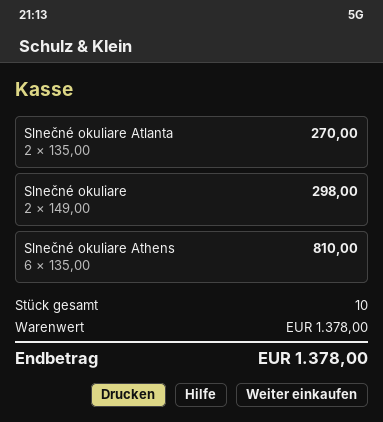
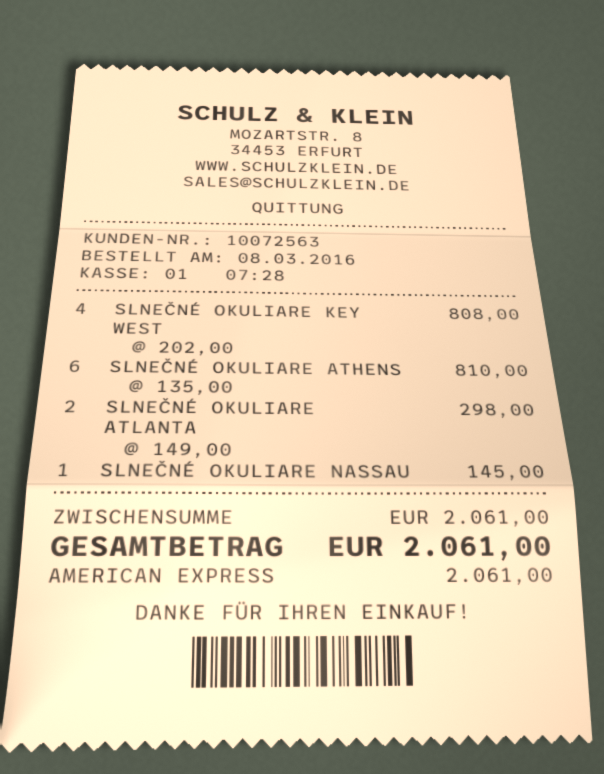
Slnečné okuliare Atlanta: 2 x 135.00 = 270.00 -> 2 x 149.00 = 298.00
Slnečné okuliare: 2 x 149.00 = 298.00 -> none
SLNEČNÉ OKULIARE KEY WEST: none -> 4 x 202.00 = 808.00
SLNEČNÉ OKULIARE NASSAU: none -> 1 x 145.00 = 145.00
subtotal: 1378.00 -> 2061.00
total: 1378.00 -> 2061.00

